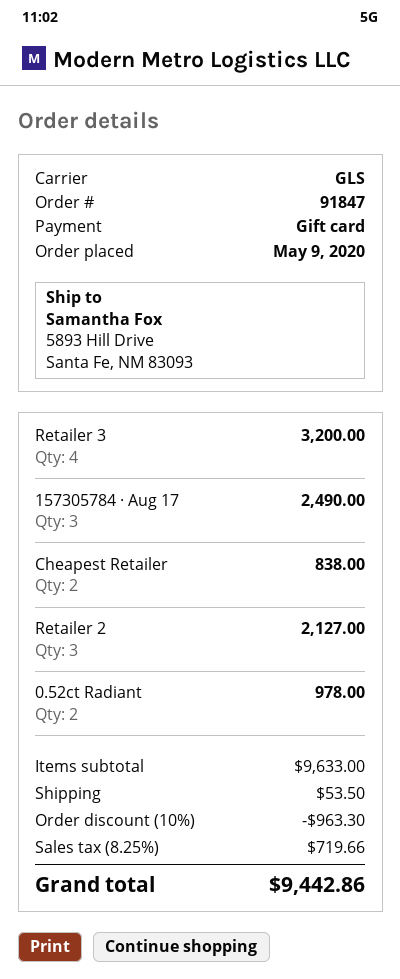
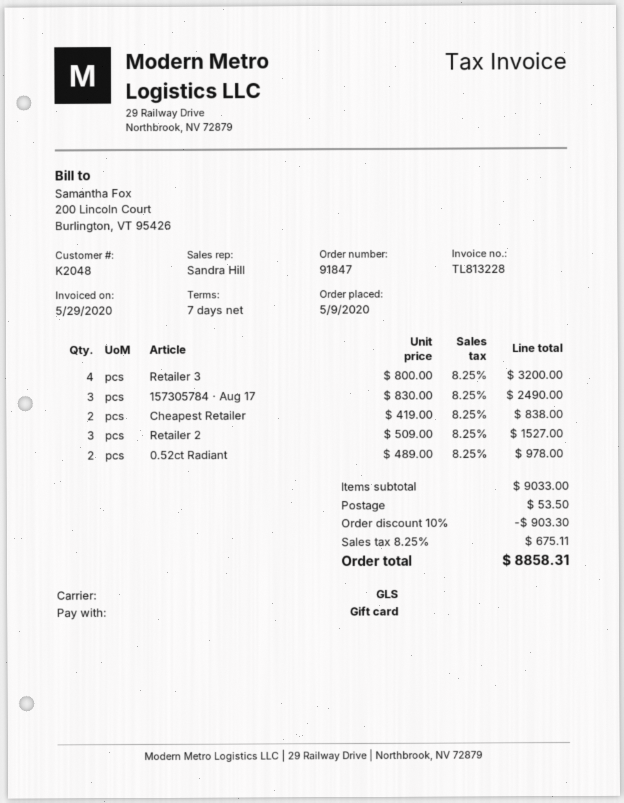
Retailer 2: 3 for 2127.00 -> 3 for 1527.00
subtotal: 9633.00 -> 9033.00
discount: 10% = 963.30 -> 10% = 903.30
tax: 8.25% = 719.66 -> 8.25% = 675.11
total: 9442.86 -> 8858.31

